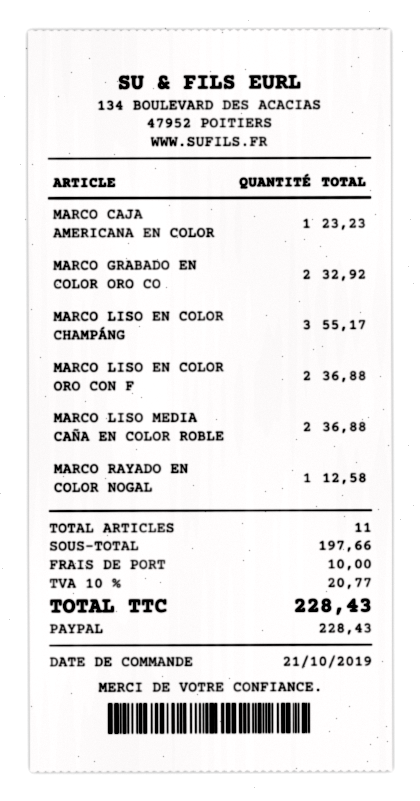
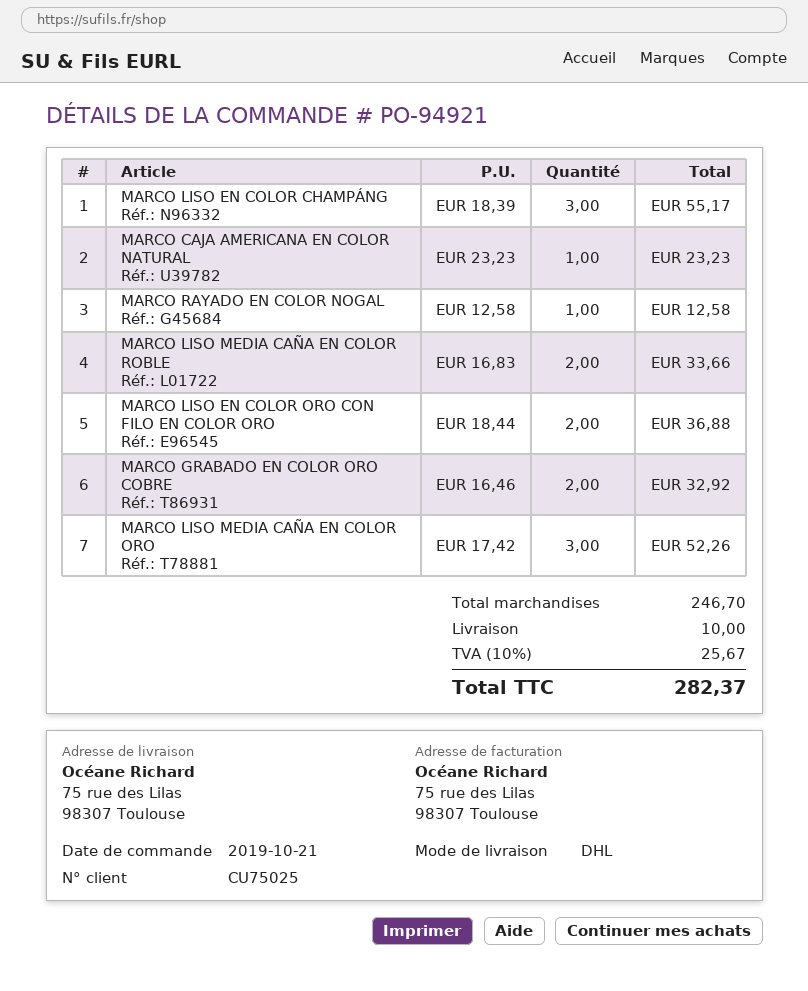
MARCO LISO MEDIA CAÑA EN COLOR ROBLE: 2 for 36.88 -> 2 for 33.66
MARCO LISO MEDIA CAÑA EN COLOR ORO: none -> 3 for 52.26
subtotal: 197.66 -> 246.70
tax: 10% = 20.77 -> 10% = 25.67
total: 228.43 -> 282.37

